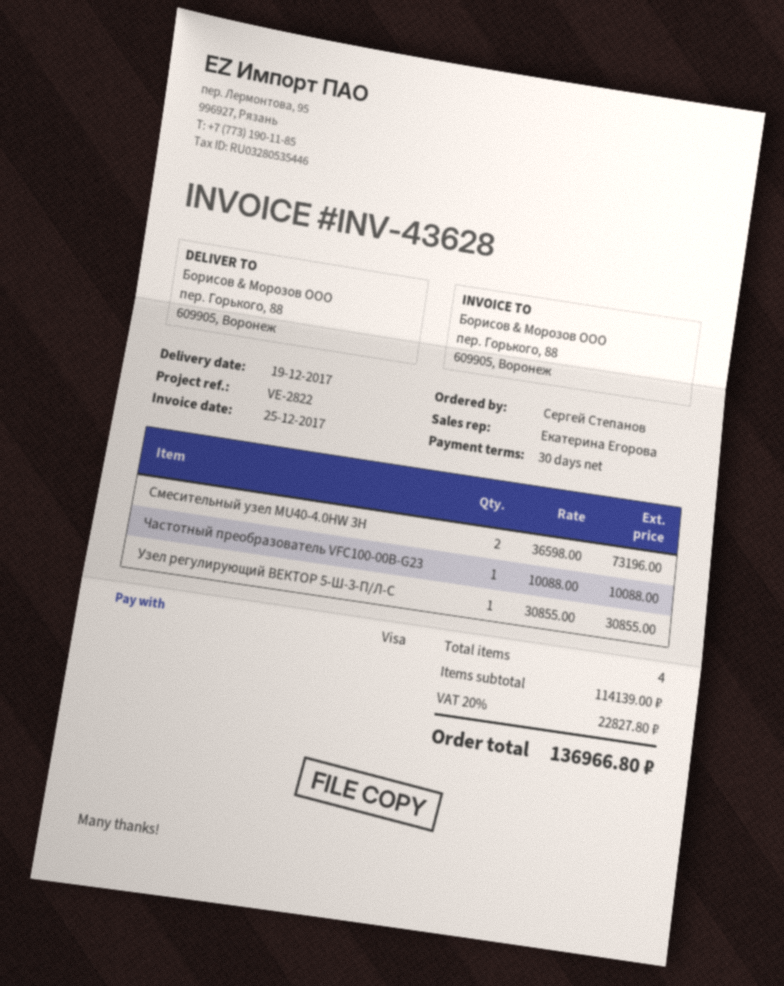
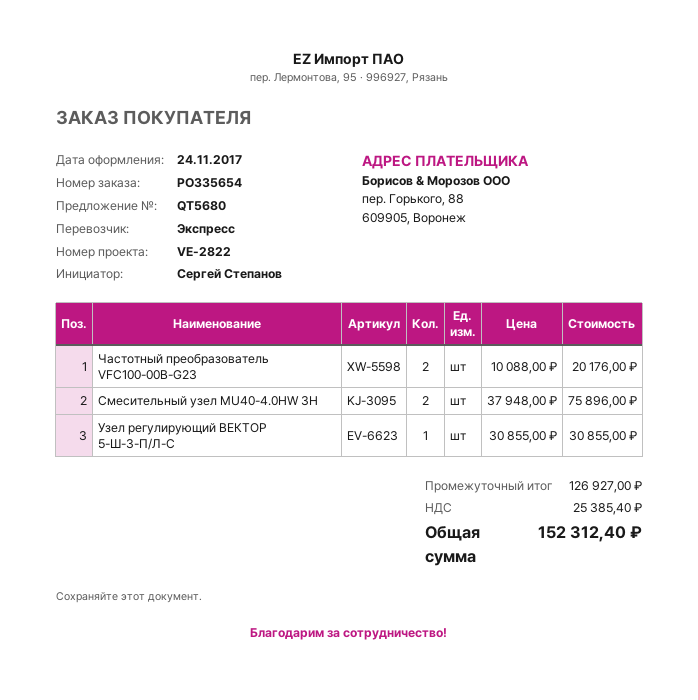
Смесительный узел MU40-4.0HW 3H: 2 x 36598.00 = 73196.00 -> 2 x 37948.00 = 75896.00
Частотный преобразователь VFC100-00B-G23: 1 x 10088.00 = 10088.00 -> 2 x 10088.00 = 20176.00
subtotal: 114139.00 -> 126927.00
tax: 22827.80 -> 25385.40
total: 136966.80 -> 152312.40

